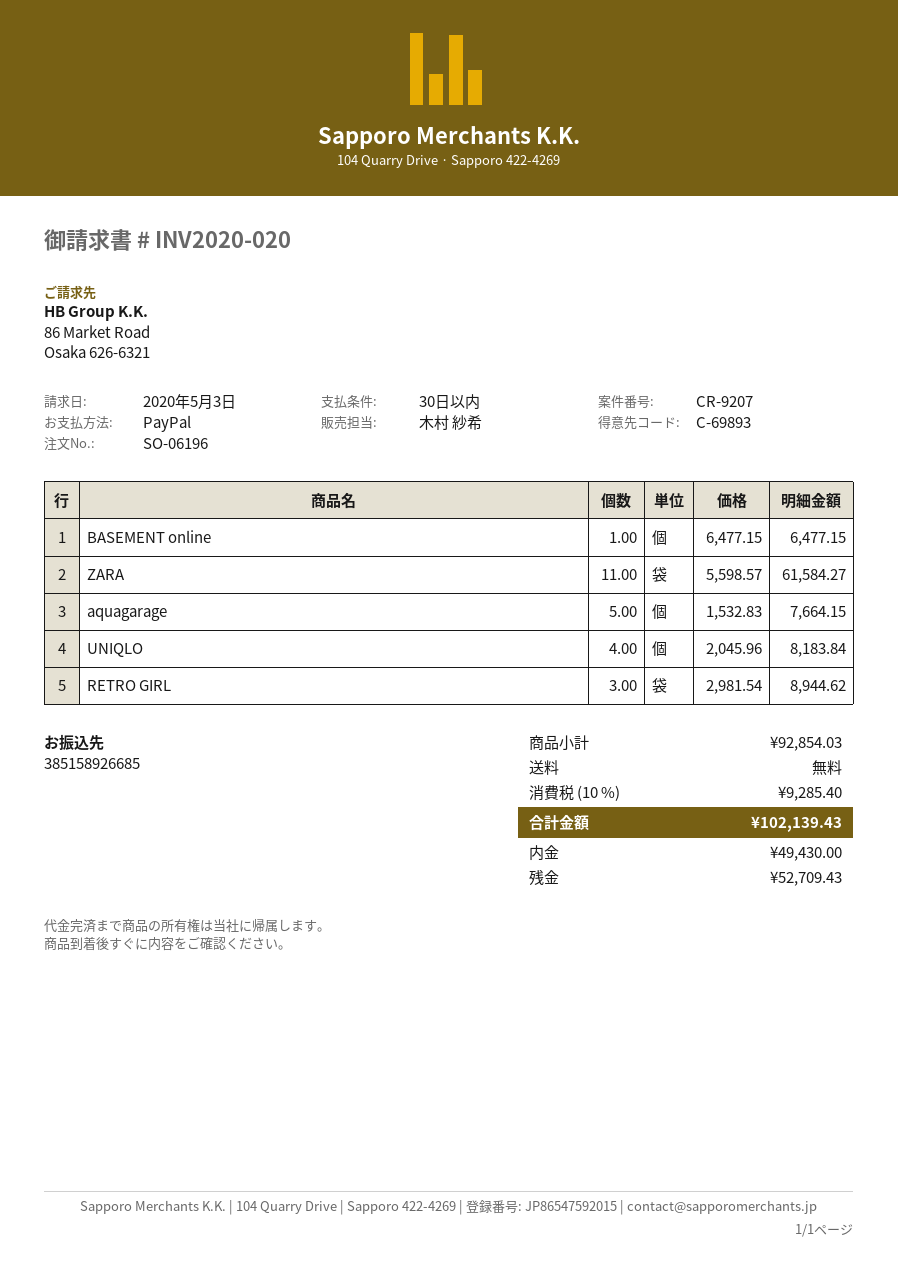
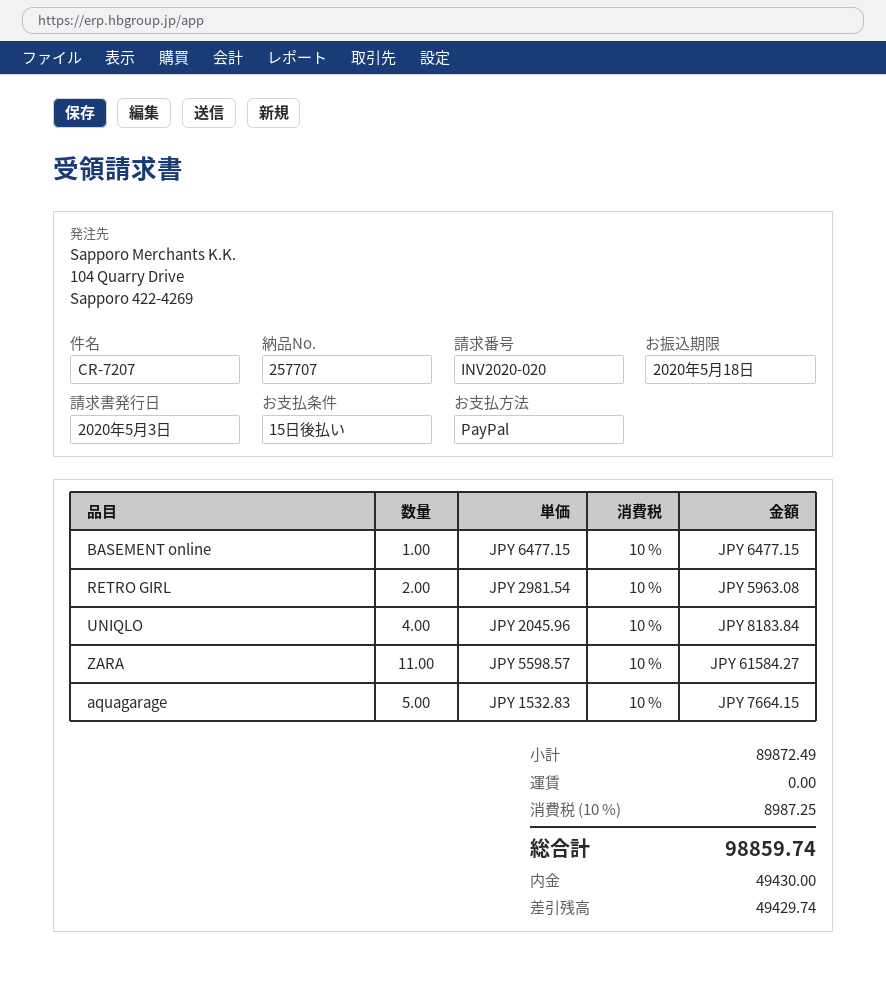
payment terms: 30 days -> 15 days
reference: CR-9207 -> CR-7207
RETRO GIRL: 3 x 2981.54 = 8944.62 -> 2 x 2981.54 = 5963.08
subtotal: 92854.03 -> 89872.49
tax: 10% = 9285.40 -> 10% = 8987.25
total: 102139.43 -> 98859.74
balance: 52709.43 -> 49429.74

